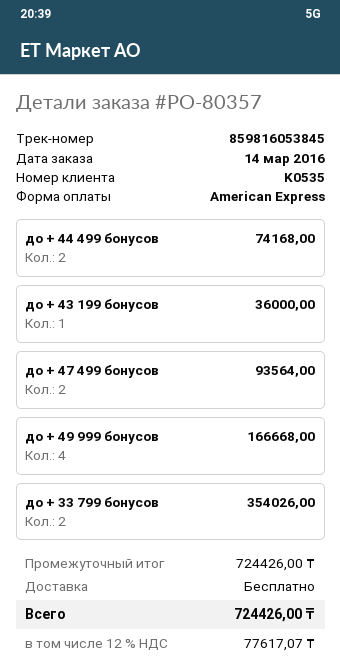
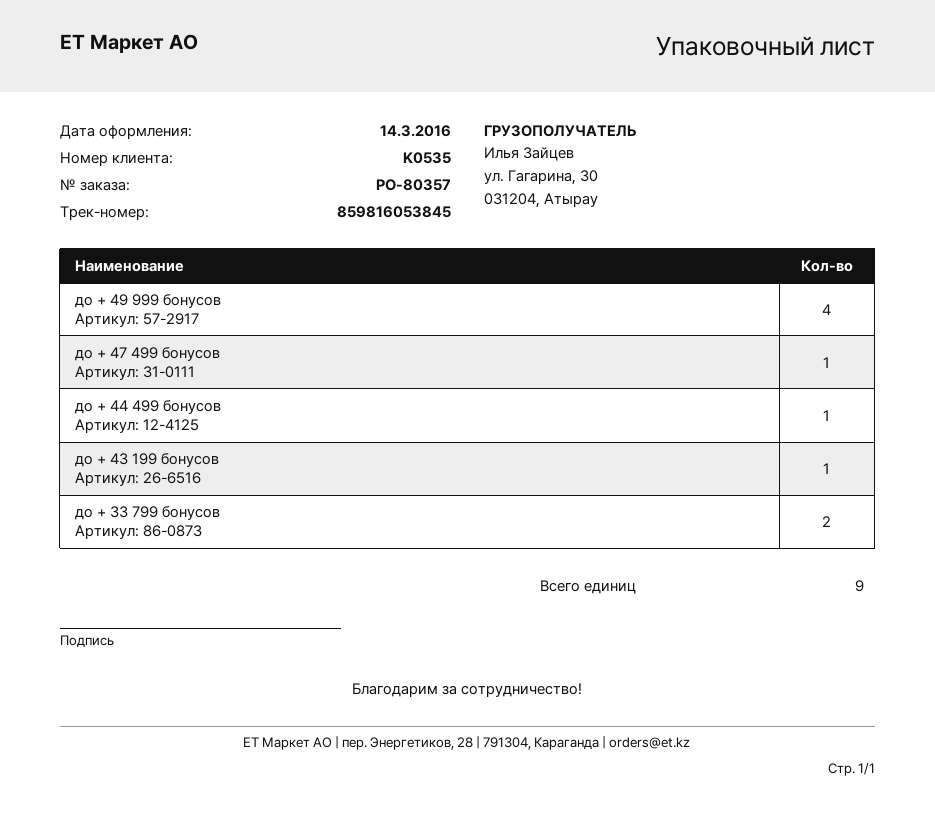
до + 44 499 бонусов: 2 -> 1
до + 47 499 бонусов: 2 -> 1

